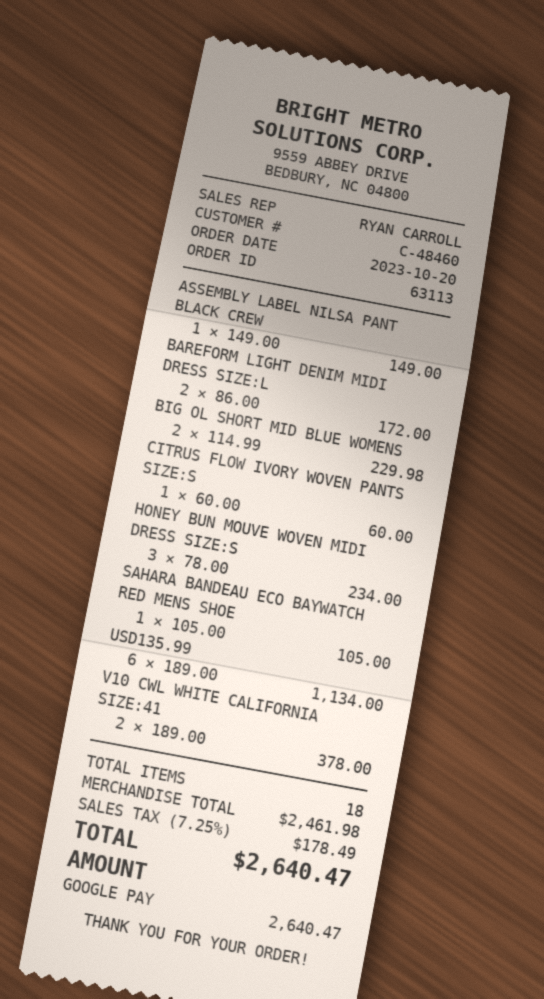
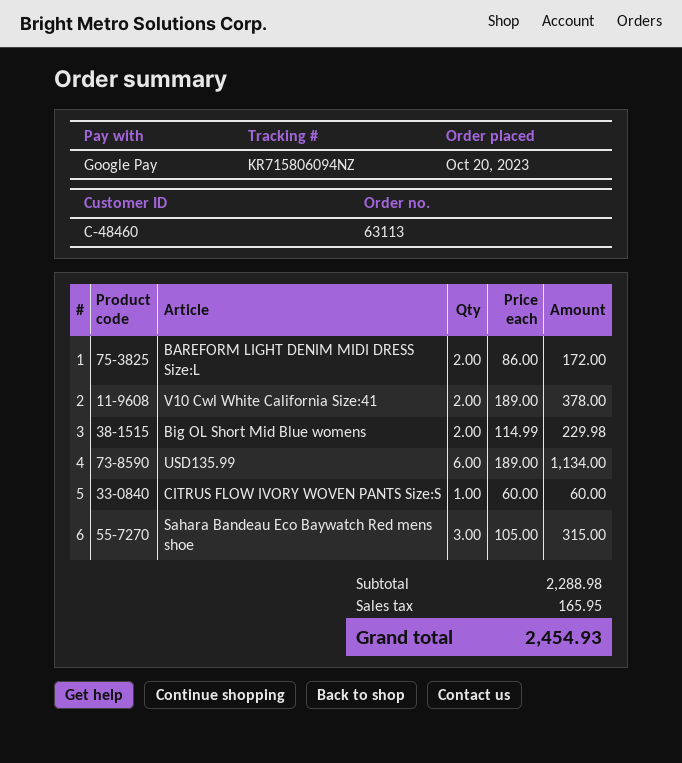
ASSEMBLY LABEL NILSA PANT BLACK CREW: 1 x 149.00 = 149.00 -> none
HONEY BUN MOUVE WOVEN MIDI DRESS SIZE:S: 3 x 78.00 = 234.00 -> none
SAHARA BANDEAU ECO BAYWATCH RED MENS SHOE: 1 x 105.00 = 105.00 -> 3 x 105.00 = 315.00
subtotal: 2461.98 -> 2288.98
tax: 178.49 -> 165.95
total: 2640.47 -> 2454.93

